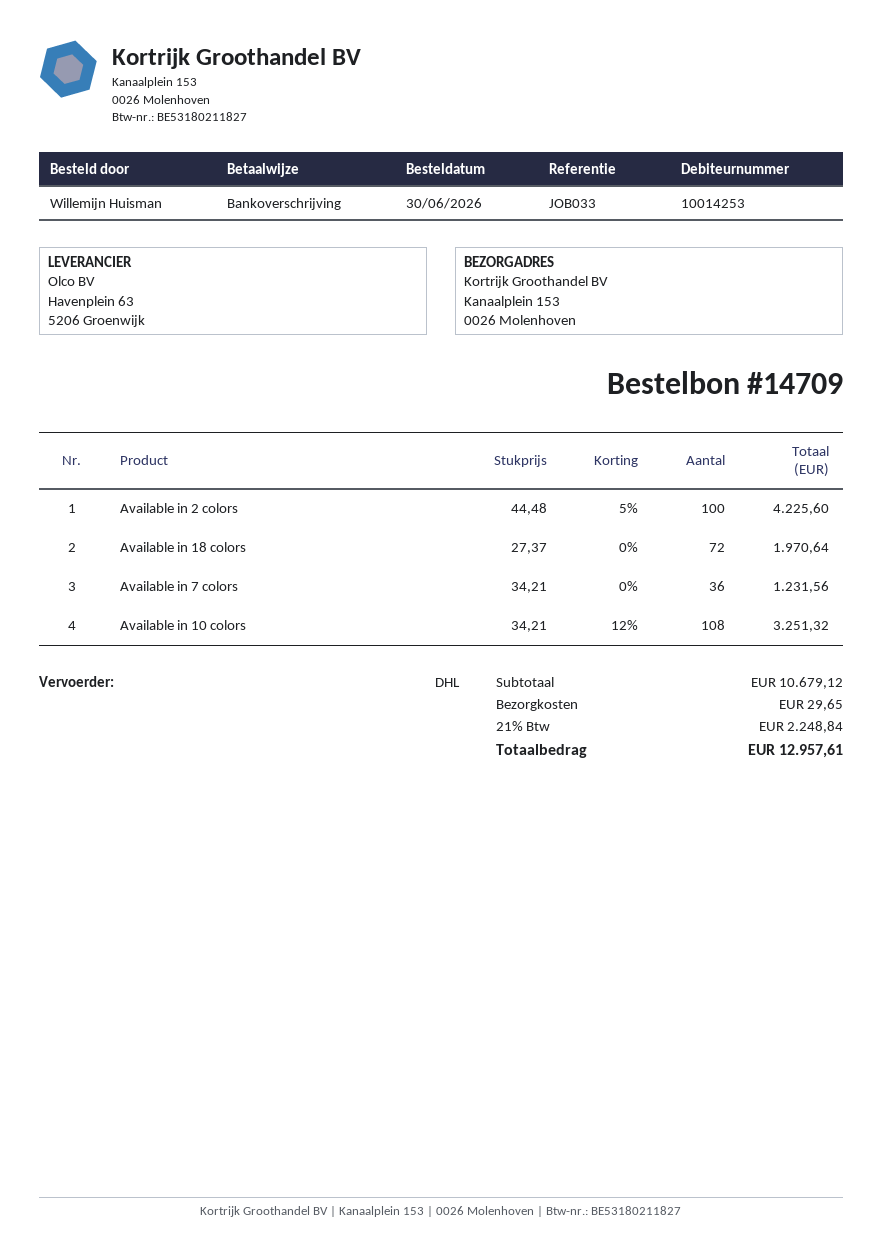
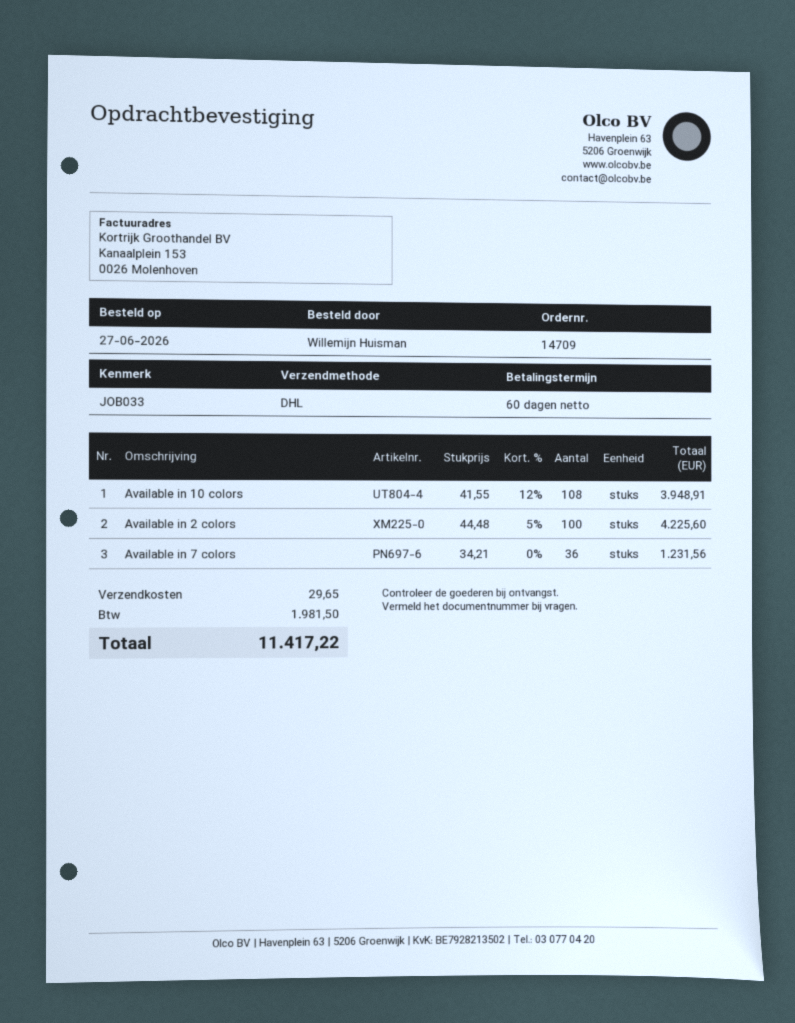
order date: 2026-06-30 -> 2026-06-27
Available in 18 colors: 72 x 27.37 = 1970.64 -> none
Available in 10 colors: 108 x 34.21 - 12% = 3251.32 -> 108 x 41.55 - 12% = 3948.91
tax: 2248.84 -> 1981.50
total: 12957.61 -> 11417.22

